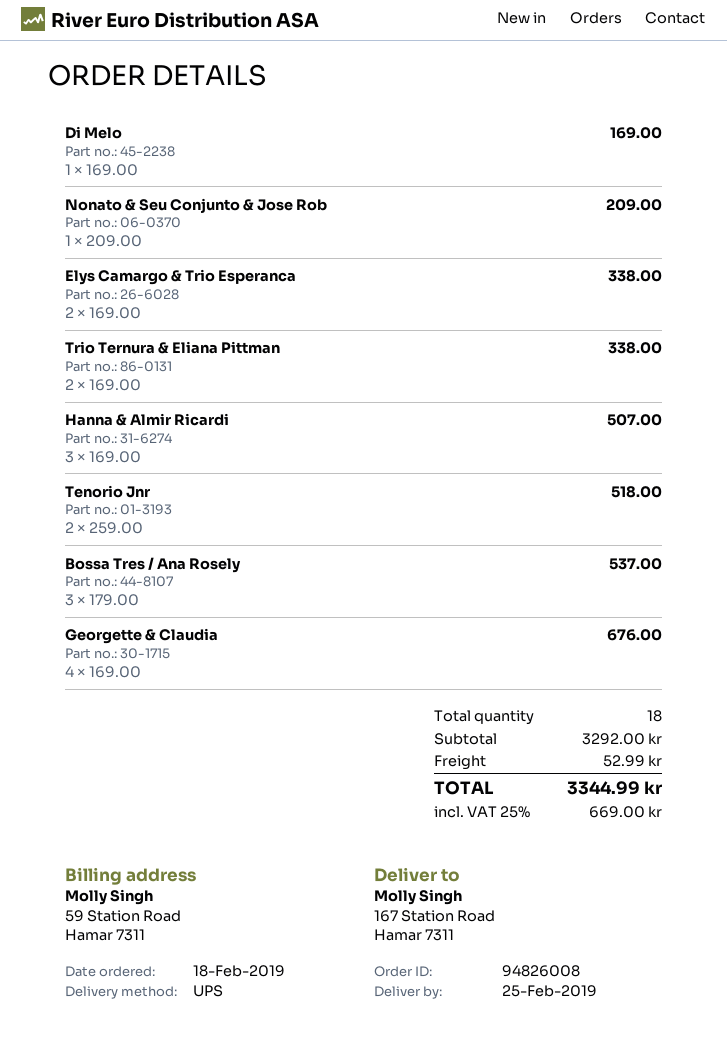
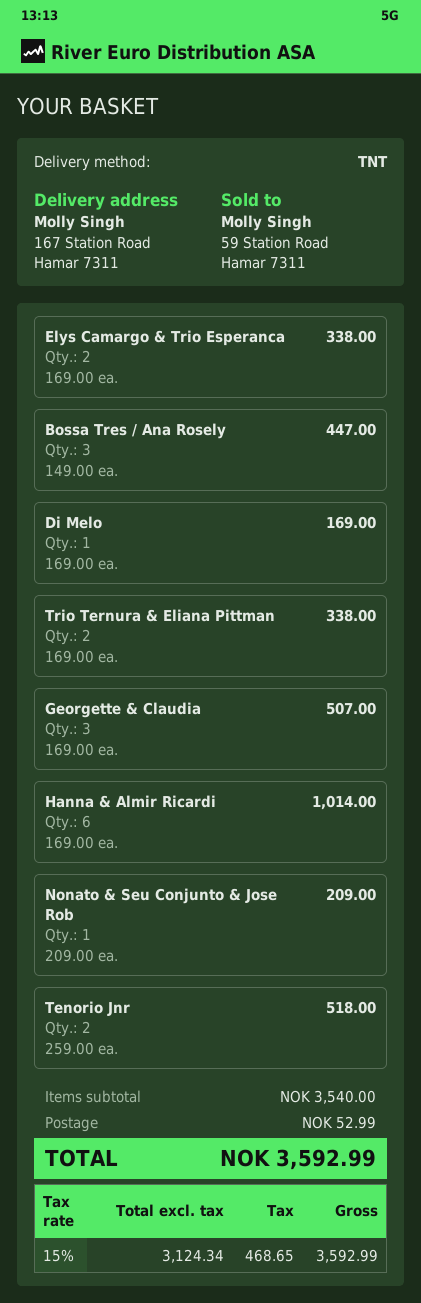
shipping method: UPS -> TNT
Hanna & Almir Ricardi: 3 x 169.00 = 507.00 -> 6 x 169.00 = 1014.00
Bossa Tres / Ana Rosely: 3 x 179.00 = 537.00 -> 3 x 149.00 = 447.00
Georgette & Claudia: 4 x 169.00 = 676.00 -> 3 x 169.00 = 507.00
subtotal: 3292.00 -> 3540.00
tax: 25% = 669.00 -> 15% = 468.65
total: 3344.99 -> 3592.99

